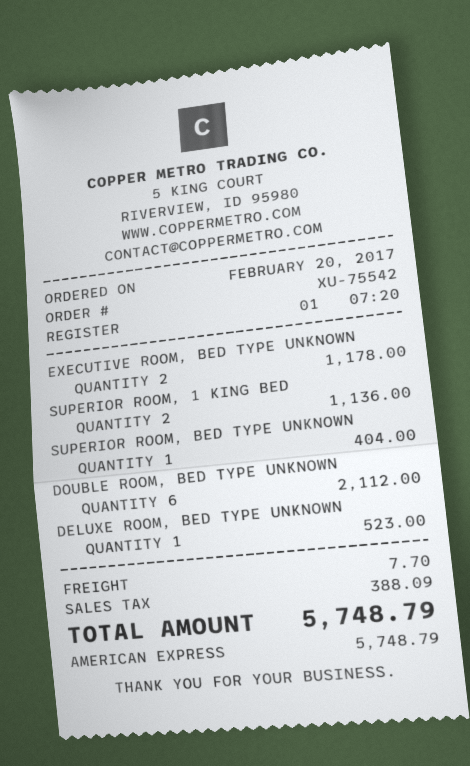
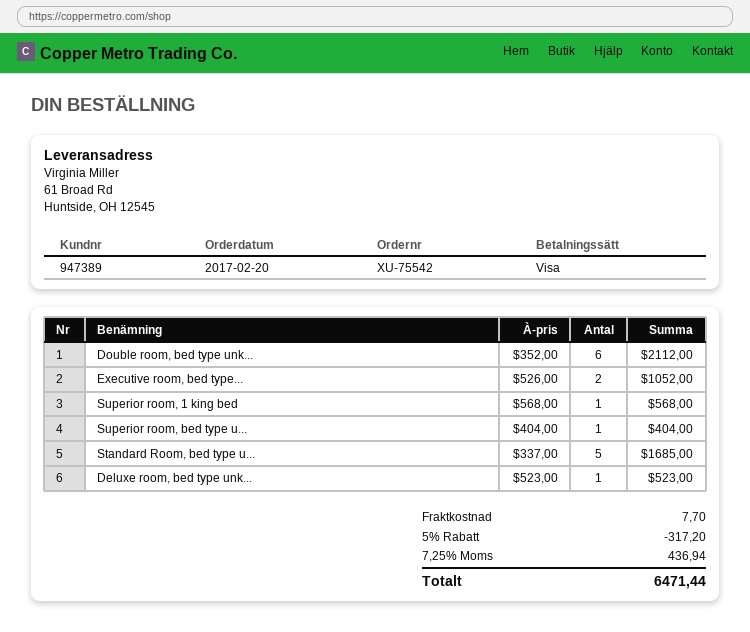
payment method: American Express -> Visa
EXECUTIVE ROOM, BED TYPE UNKNOWN: 2 for 1178.00 -> 2 for 1052.00
SUPERIOR ROOM, 1 KING BED: 2 for 1136.00 -> 1 for 568.00
Standard Room, bed type u...: none -> 5 for 1685.00
discount: none -> 5% = 317.20
tax: 388.09 -> 436.94
total: 5748.79 -> 6471.44

